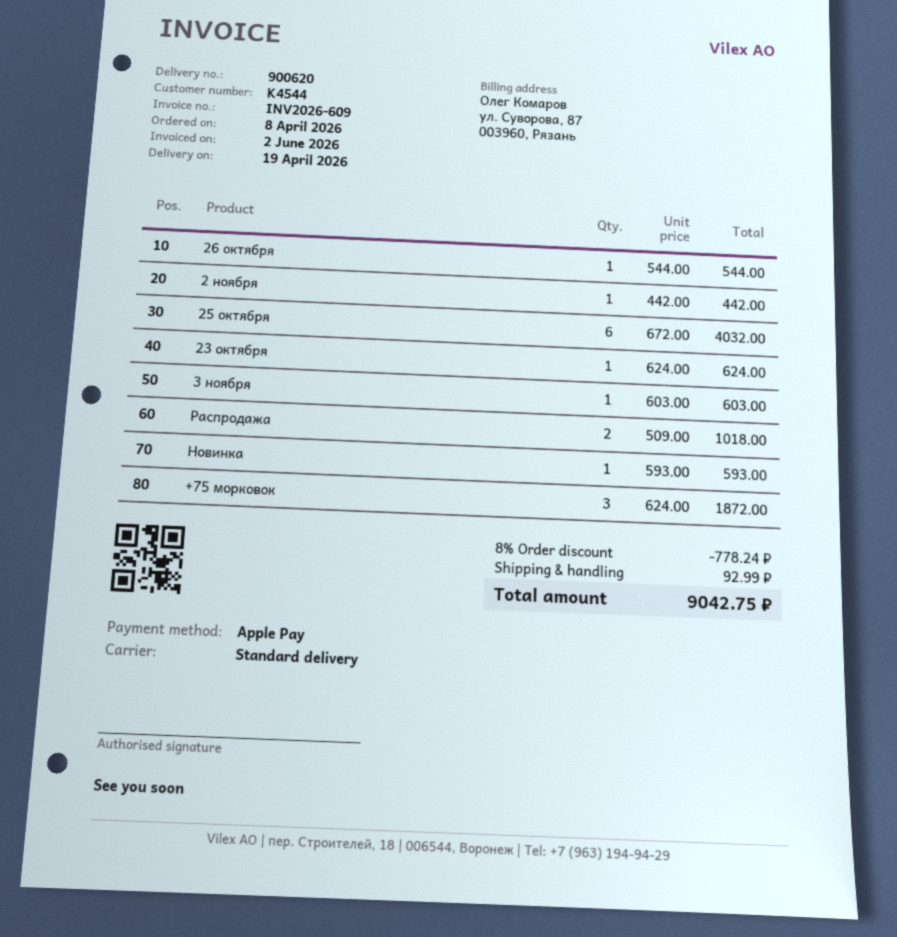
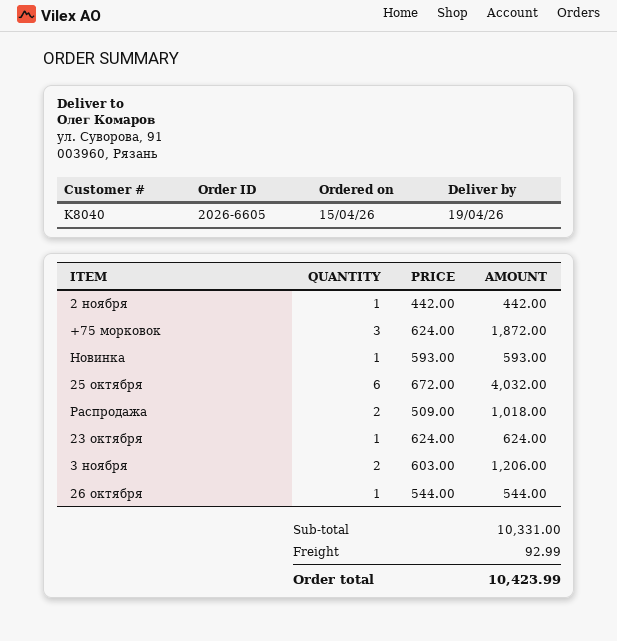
order date: 2026-04-08 -> 2026-04-15
customer number: K4544 -> K8040
3 ноября: 1 x 603.00 = 603.00 -> 2 x 603.00 = 1206.00
discount: 8% = 778.24 -> none
total: 9042.75 -> 10423.99

